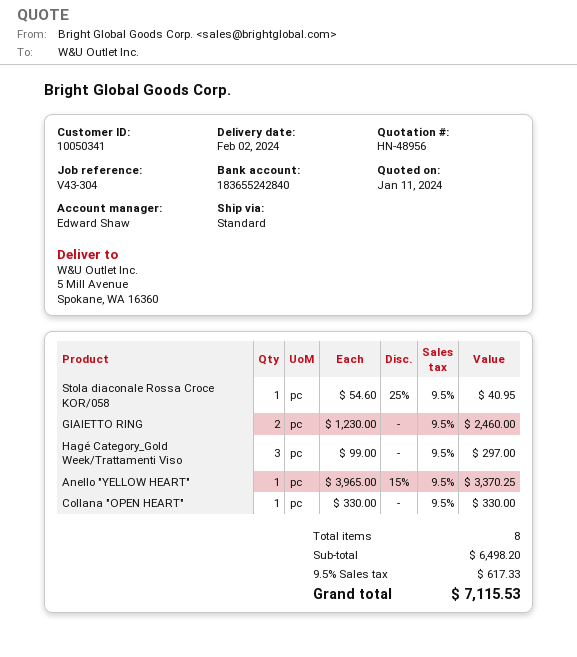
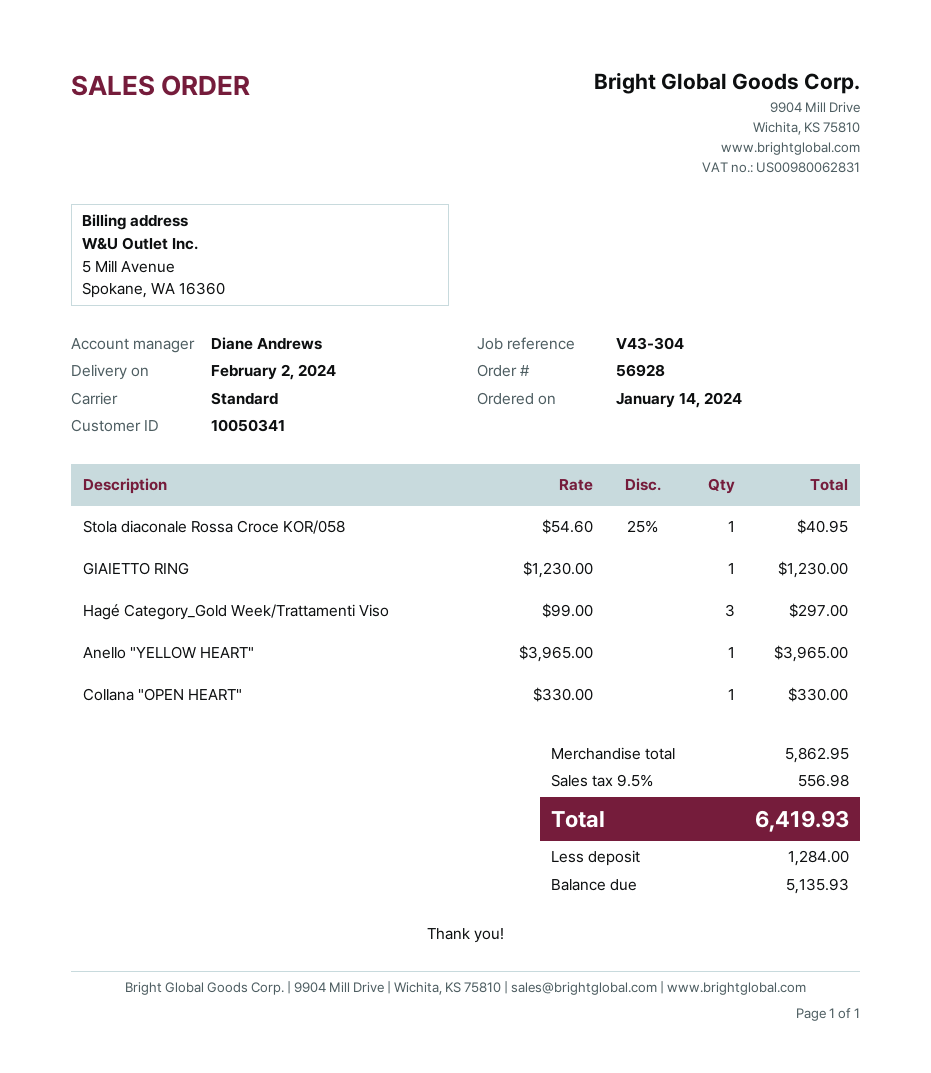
sales rep: Edward Shaw -> Diane Andrews
GIAIETTO RING: 2 x 1230.00 = 2460.00 -> 1 x 1230.00 = 1230.00
Anello "YELLOW HEART": 1 x 3965.00 - 15% = 3370.25 -> 1 x 3965.00 = 3965.00
subtotal: 6498.20 -> 5862.95
tax: 9.5% = 617.33 -> 9.5% = 556.98
total: 7115.53 -> 6419.93

